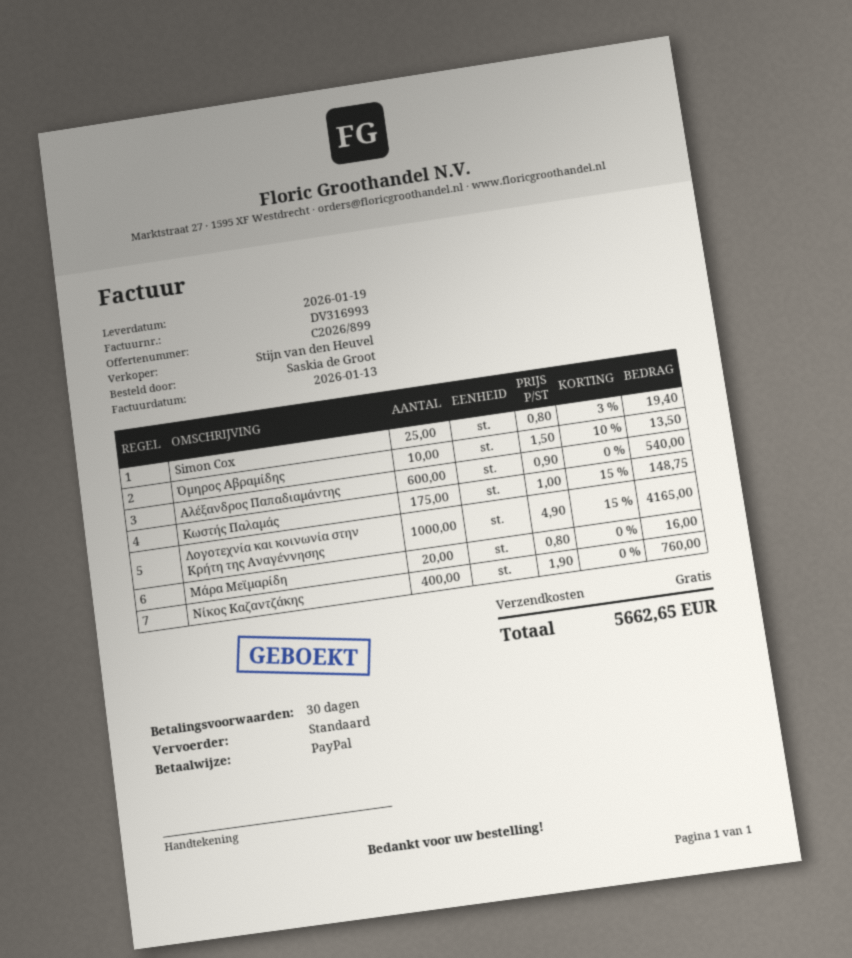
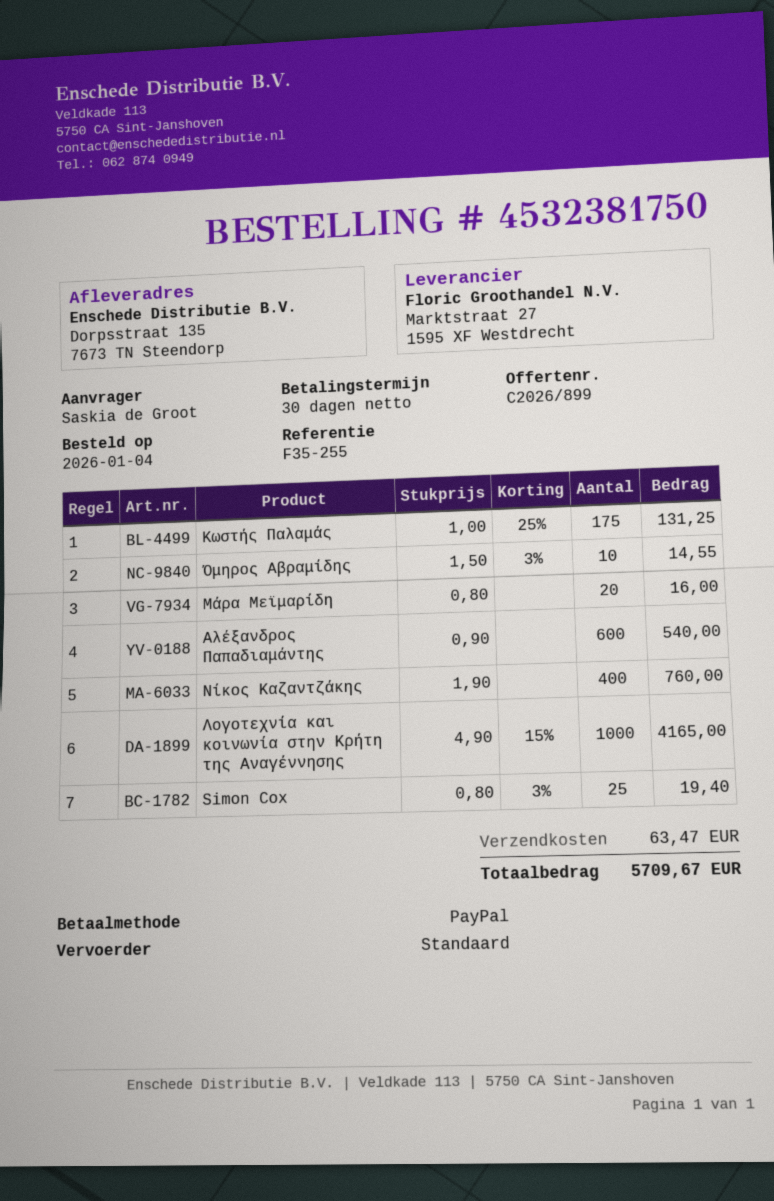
Όμηρος Αβραμίδης: 10 x 1.50 - 10% = 13.50 -> 10 x 1.50 - 3% = 14.55
Κωστής Παλαμάς: 175 x 1.00 - 15% = 148.75 -> 175 x 1.00 - 25% = 131.25
shipping: 0.00 -> 63.47
total: 5662.65 -> 5709.67

